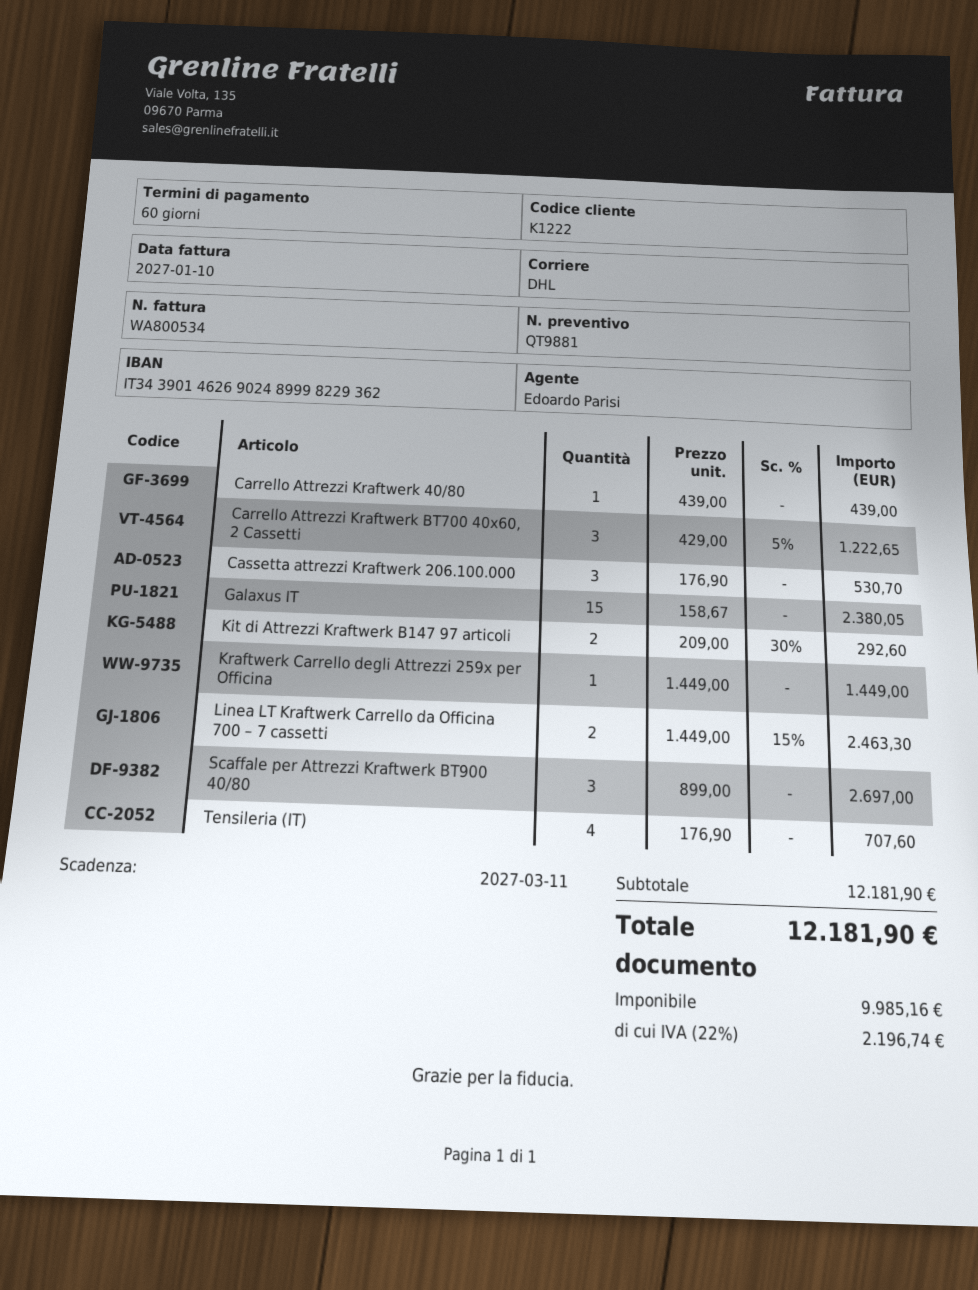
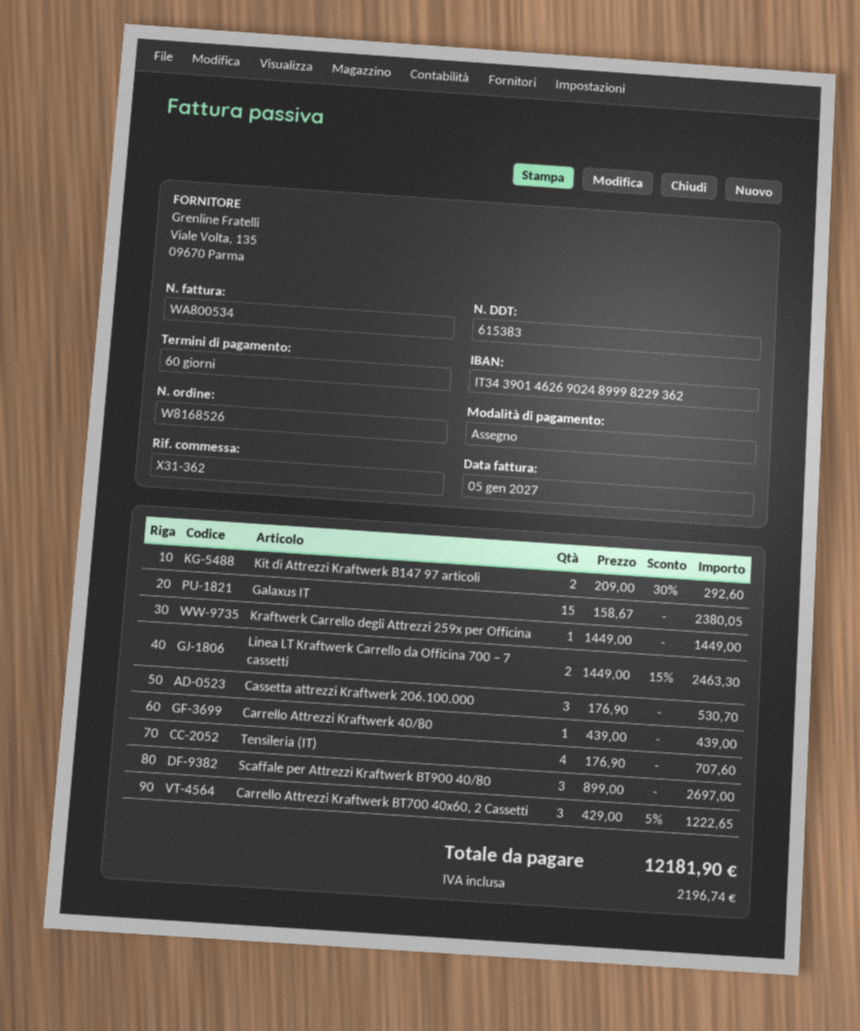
invoice date: 2027-01-10 -> 2027-01-05

